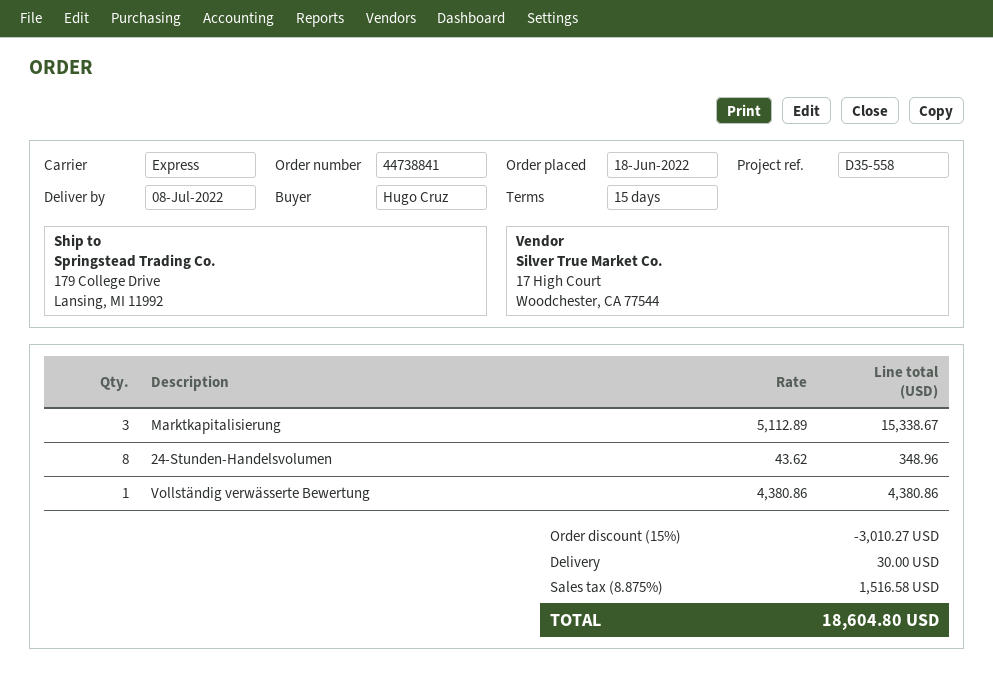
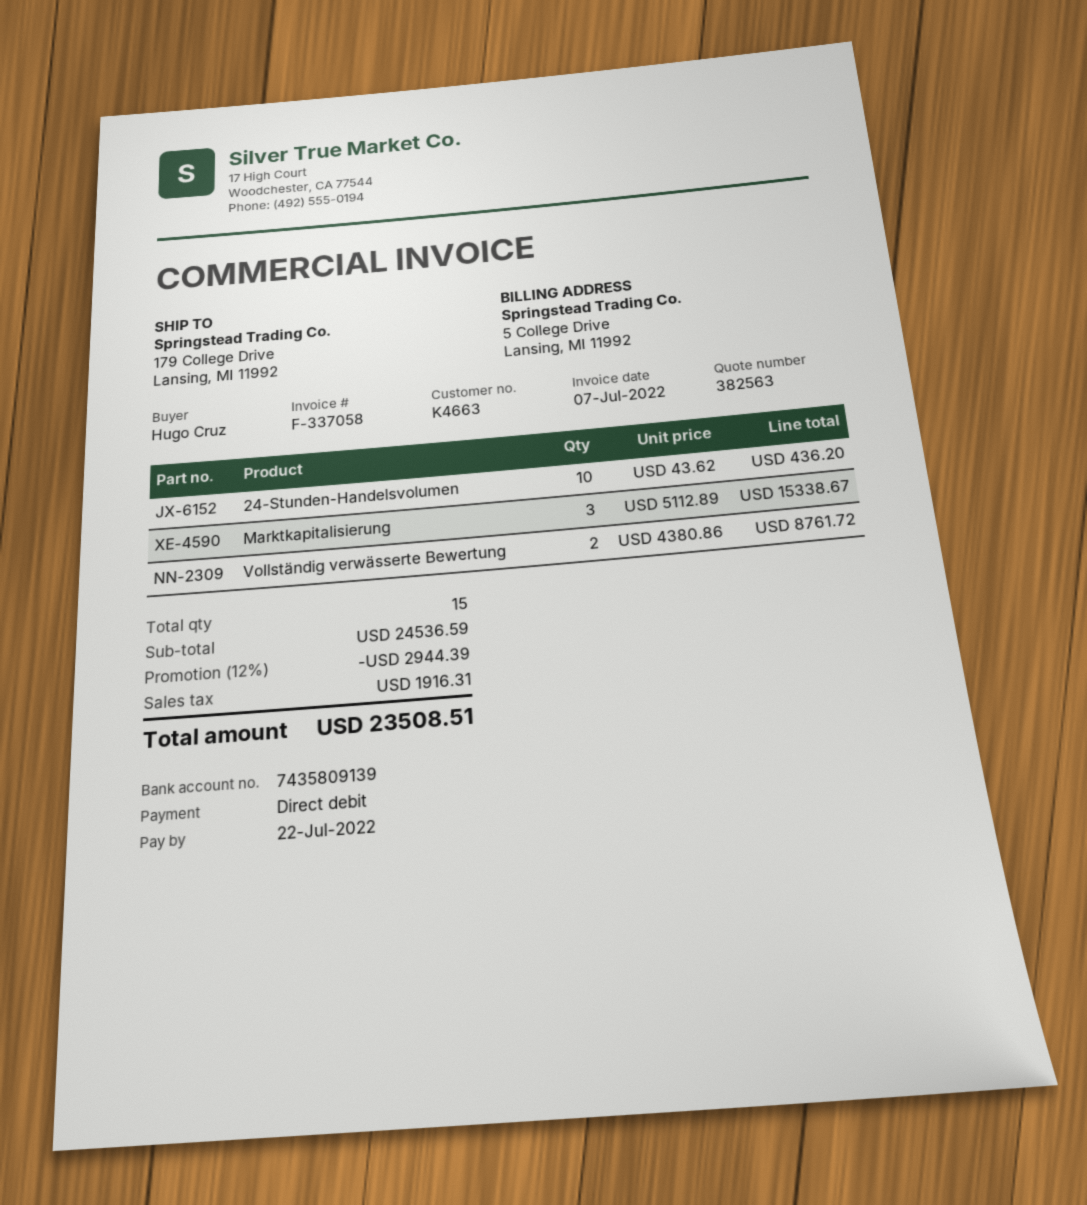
24-Stunden-Handelsvolumen: 8 x 43.62 = 348.96 -> 10 x 43.62 = 436.20
Vollständig verwässerte Bewertung: 1 x 4380.86 = 4380.86 -> 2 x 4380.86 = 8761.72
discount: 15% = 3010.27 -> 12% = 2944.39
shipping: 30.00 -> none
tax: 1516.58 -> 1916.31
total: 18604.80 -> 23508.51

